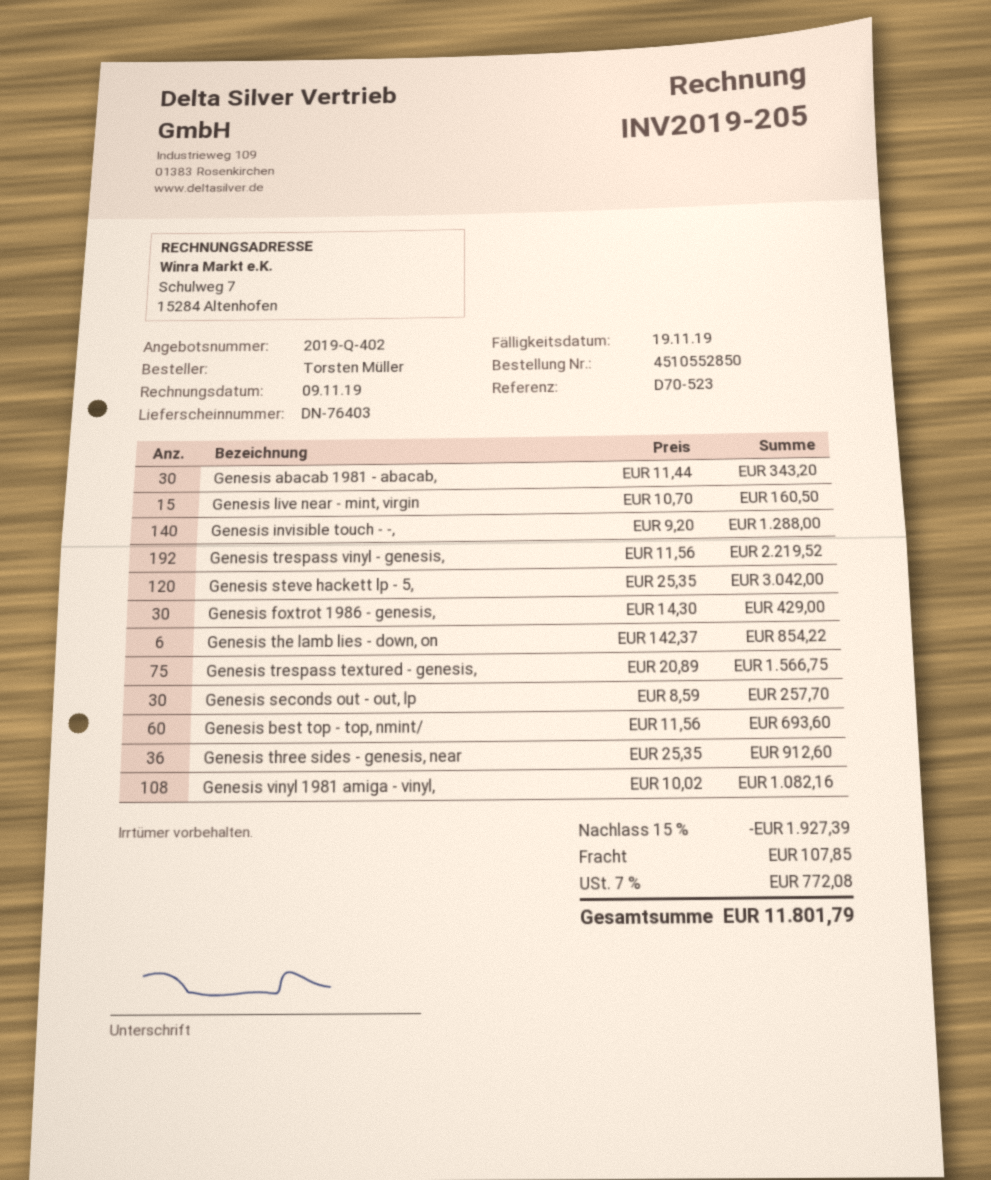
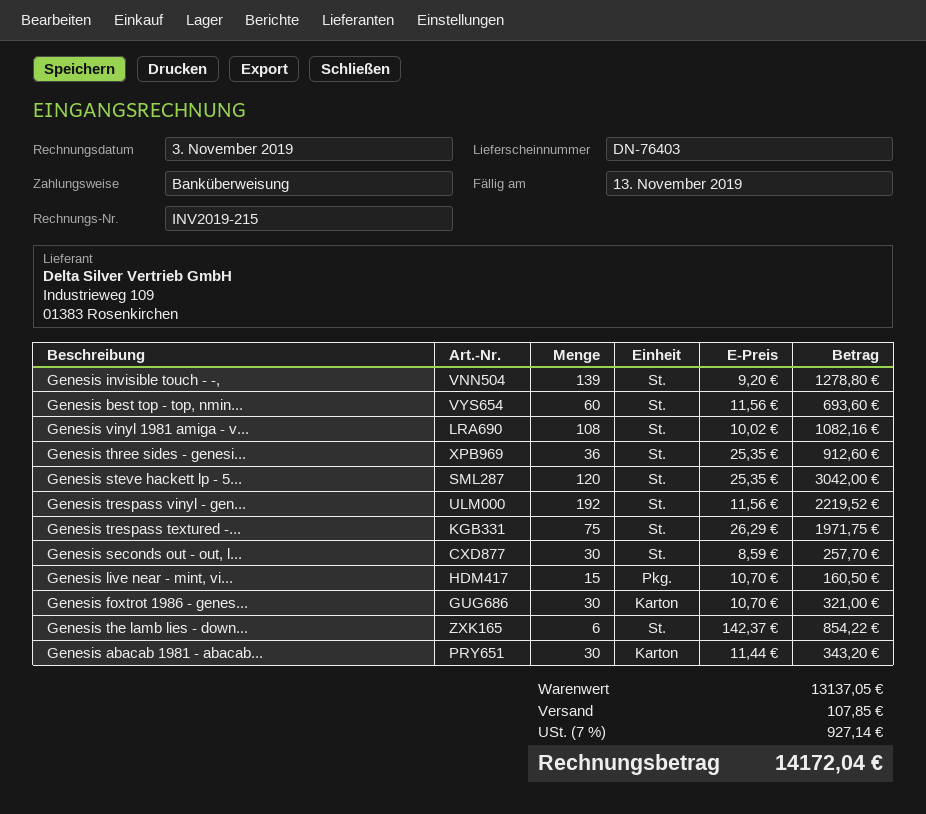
invoice number: INV2019-205 -> INV2019-215
invoice date: 2019-11-09 -> 2019-11-03
due date: 2019-11-19 -> 2019-11-13
Genesis invisible touch - -,: 140 x 9.20 = 1288.00 -> 139 x 9.20 = 1278.80
Genesis foxtrot 1986 - genesis,: 30 x 14.30 = 429.00 -> 30 x 10.70 = 321.00
Genesis trespass textured - genesis,: 75 x 20.89 = 1566.75 -> 75 x 26.29 = 1971.75
discount: 15% = 1927.39 -> none
tax: 7% = 772.08 -> 7% = 927.14
total: 11801.79 -> 14172.04

